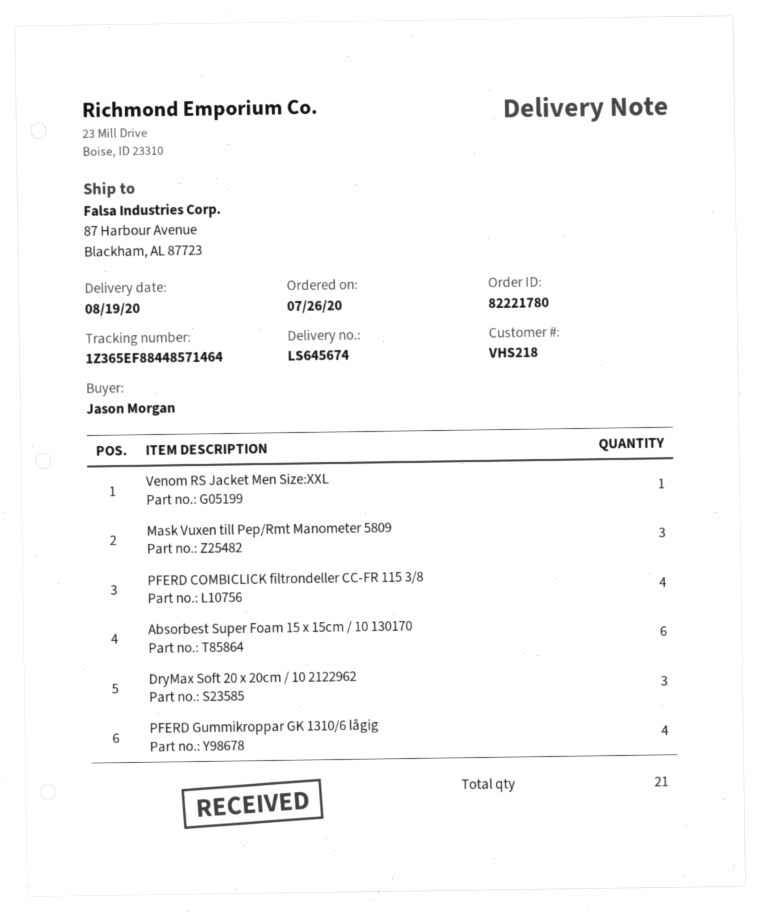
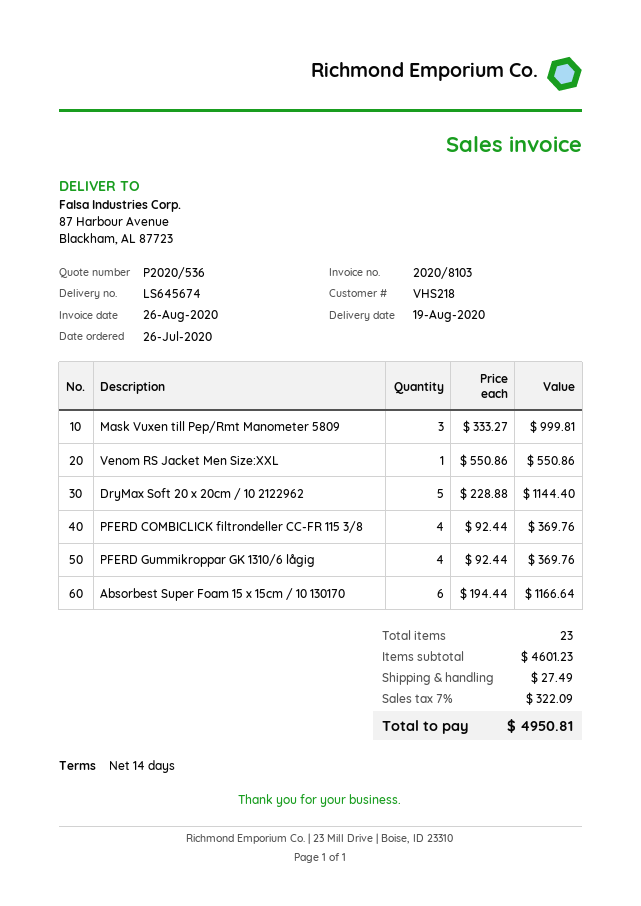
DryMax Soft 20 x 20cm / 10 2122962: 3 -> 5
total quantity: 21 -> 23

